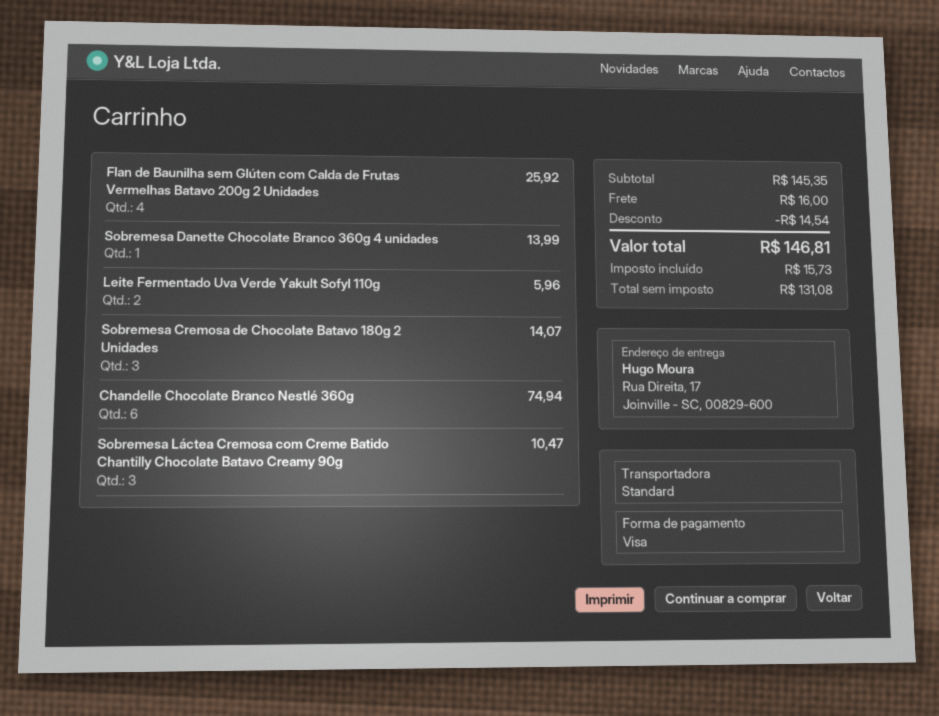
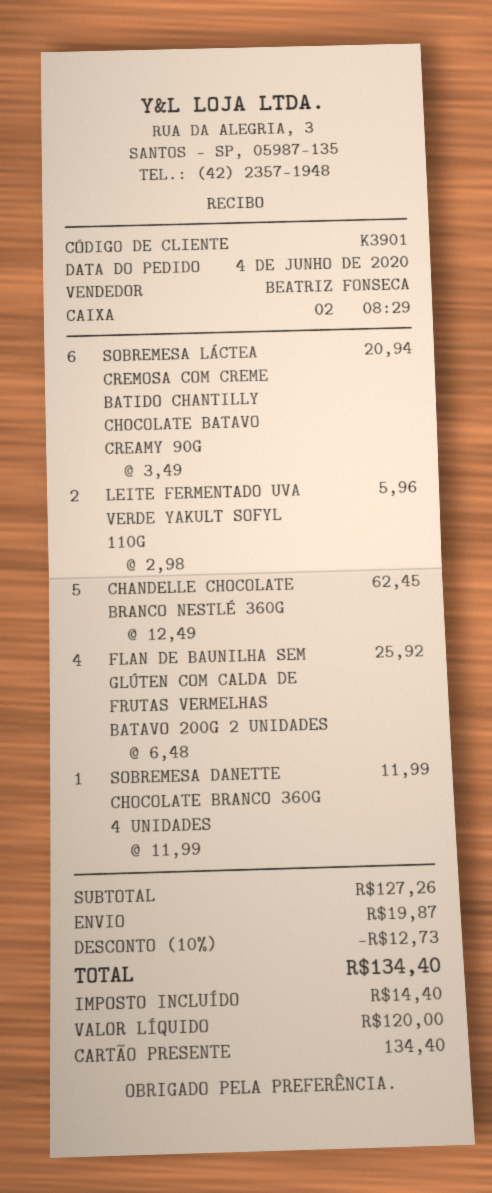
payment method: Visa -> gift card
Sobremesa Danette Chocolate Branco 360g 4 unidades: 1 for 13.99 -> 1 for 11.99
Sobremesa Cremosa de Chocolate Batavo 180g 2 Unidades: 3 for 14.07 -> none
Chandelle Chocolate Branco Nestlé 360g: 6 for 74.94 -> 5 for 62.45
Sobremesa Láctea Cremosa com Creme Batido Chantilly Chocolate Batavo Creamy 90g: 3 for 10.47 -> 6 for 20.94
subtotal: 145.35 -> 127.26
discount: 14.54 -> 12.73
shipping: 16.00 -> 19.87
net: 131.08 -> 120.00
tax: 15.73 -> 14.40
total: 146.81 -> 134.40

